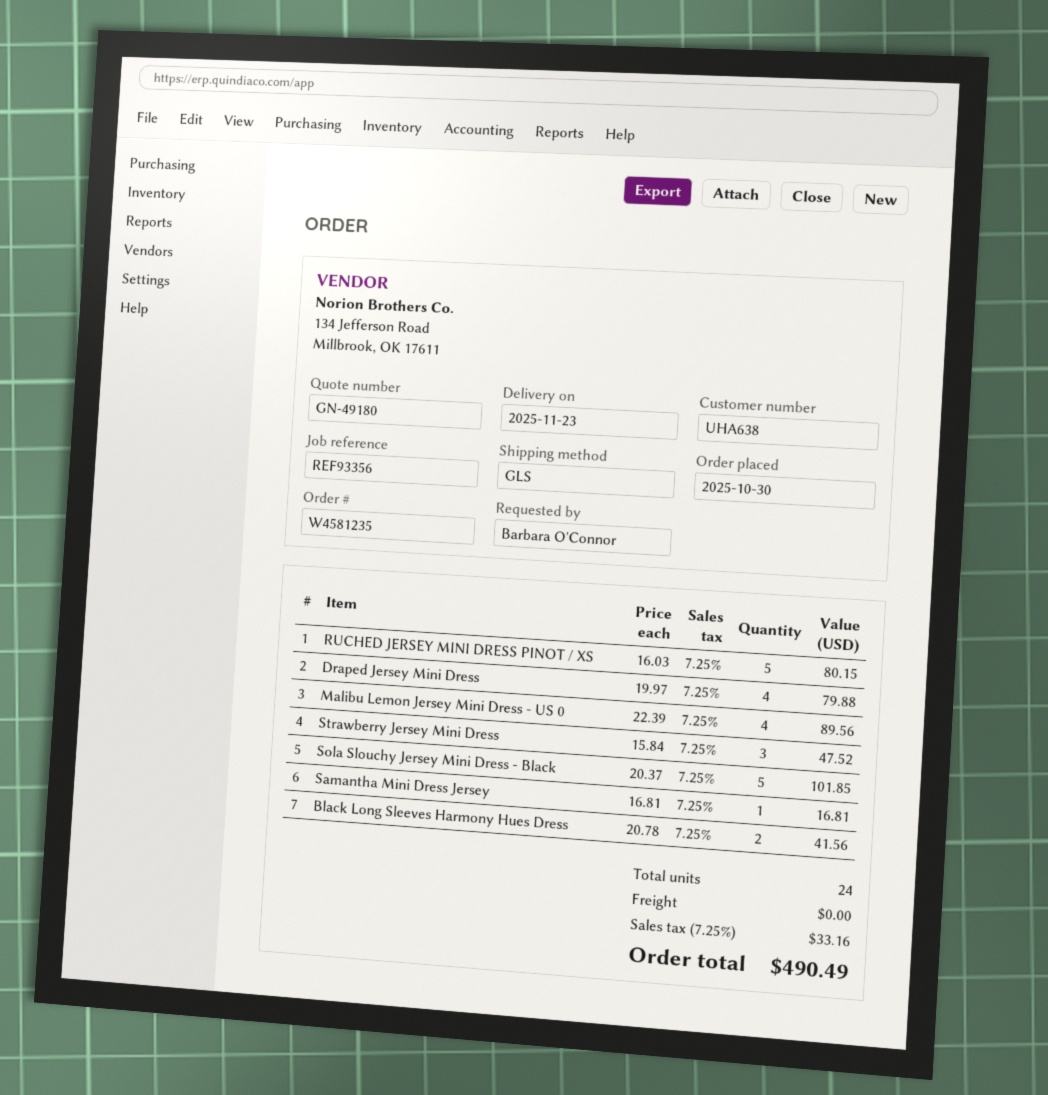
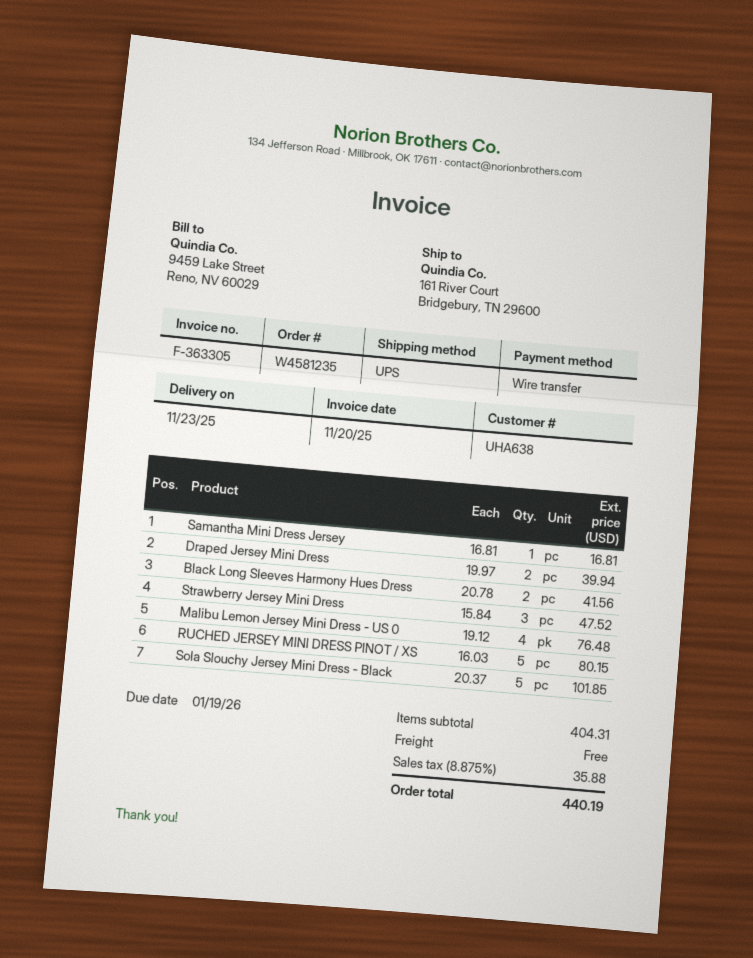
shipping method: GLS -> UPS
Draped Jersey Mini Dress: 4 x 19.97 = 79.88 -> 2 x 19.97 = 39.94
Malibu Lemon Jersey Mini Dress - US 0: 4 x 22.39 = 89.56 -> 4 x 19.12 = 76.48
tax: 7.25% = 33.16 -> 8.875% = 35.88
total: 490.49 -> 440.19

